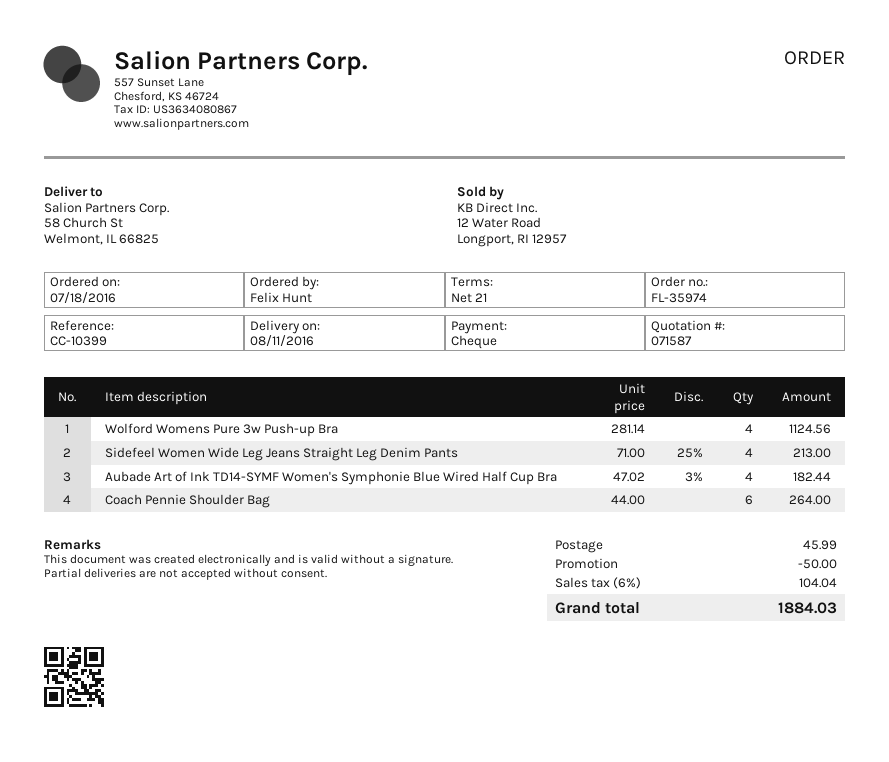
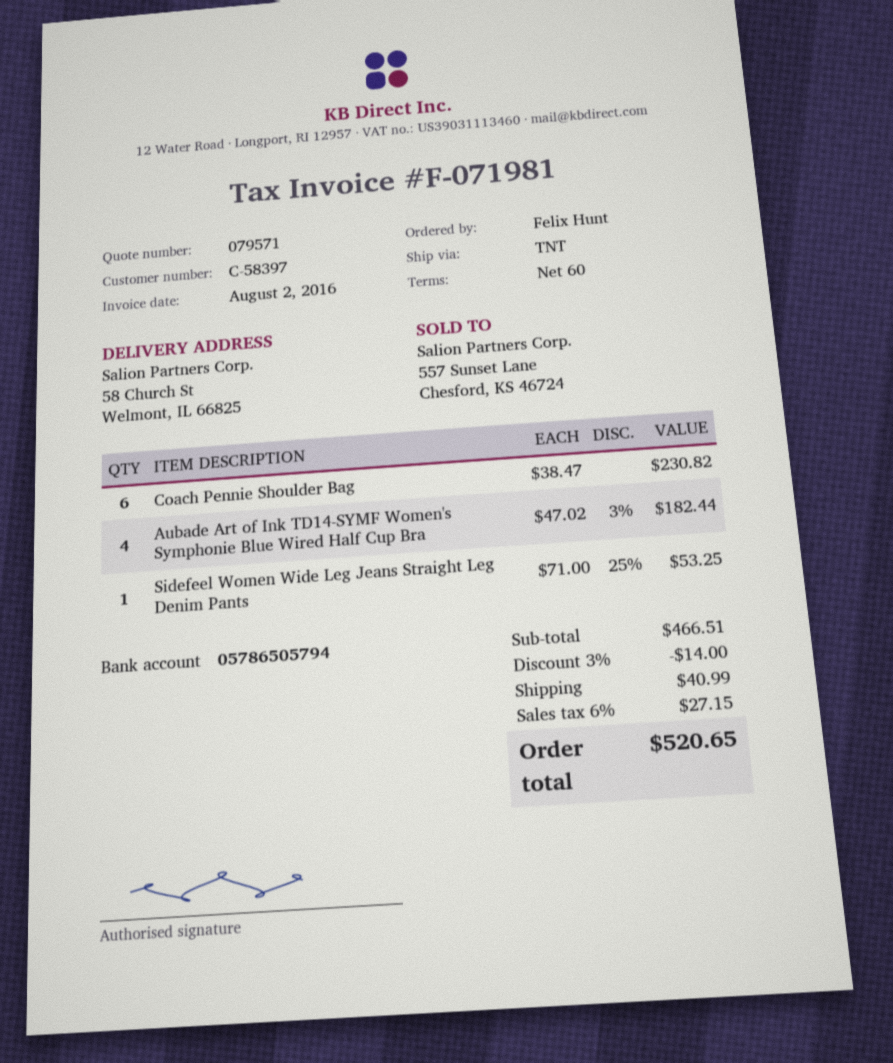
quote number: 071587 -> 079571
payment terms: 21 days -> 60 days
Wolford Womens Pure 3w Push-up Bra: 4 x 281.14 = 1124.56 -> none
Sidefeel Women Wide Leg Jeans Straight Leg Denim Pants: 4 x 71.00 - 25% = 213.00 -> 1 x 71.00 - 25% = 53.25
Coach Pennie Shoulder Bag: 6 x 44.00 = 264.00 -> 6 x 38.47 = 230.82
discount: 50.00 -> 14.00
shipping: 45.99 -> 40.99
tax: 6% = 104.04 -> 6% = 27.15
total: 1884.03 -> 520.65

